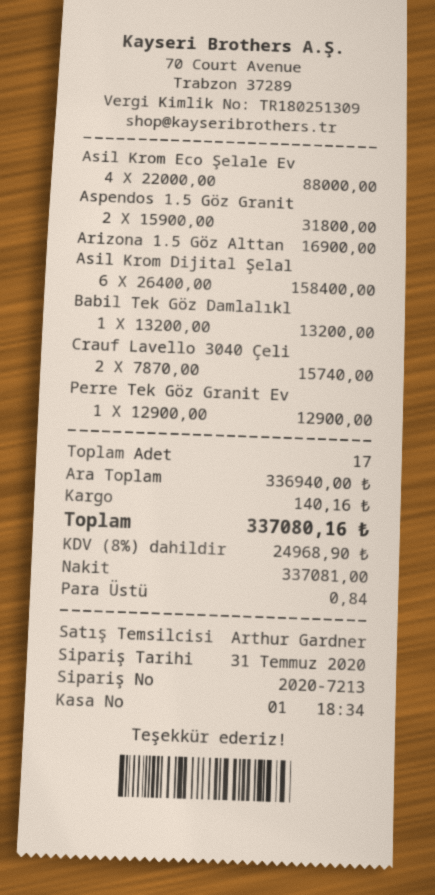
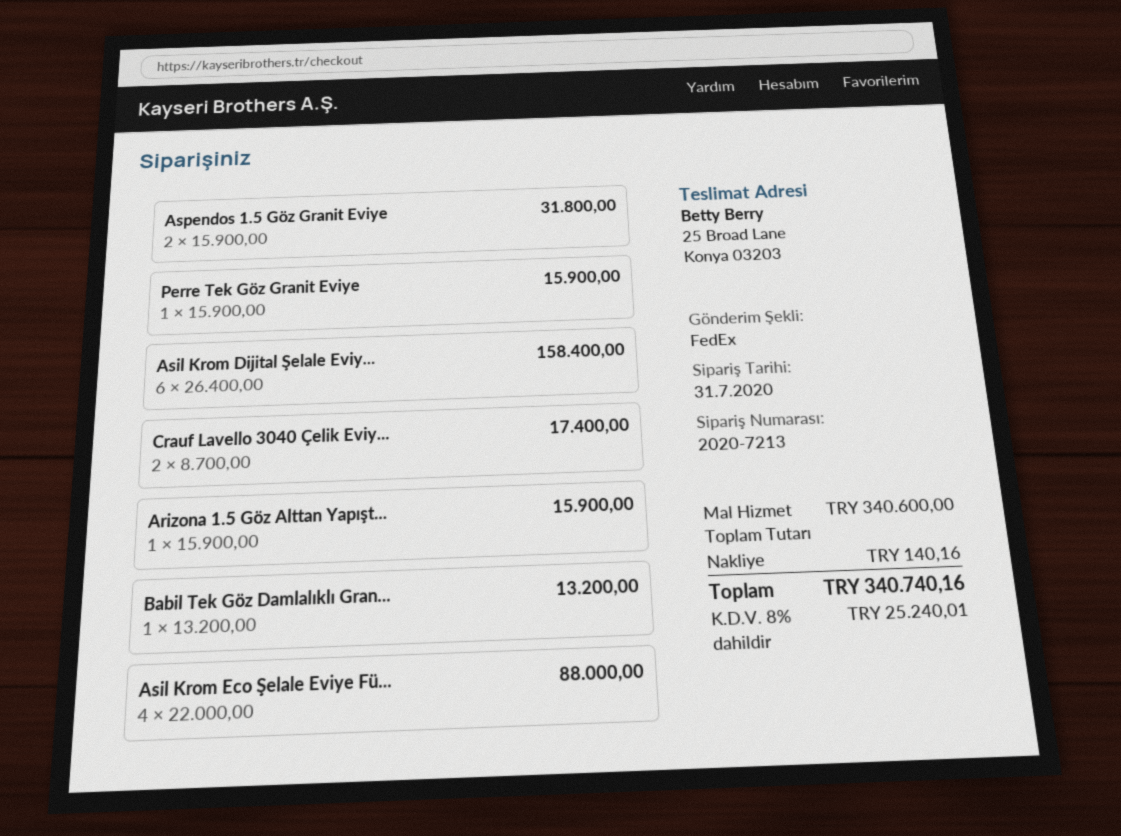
Arizona 1.5 Göz Alttan: 1 x 16900.00 = 16900.00 -> 1 x 15900.00 = 15900.00
Crauf Lavello 3040 Çeli: 2 x 7870.00 = 15740.00 -> 2 x 8700.00 = 17400.00
Perre Tek Göz Granit Ev: 1 x 12900.00 = 12900.00 -> 1 x 15900.00 = 15900.00
subtotal: 336940.00 -> 340600.00
tax: 8% = 24968.90 -> 8% = 25240.01
total: 337080.16 -> 340740.16

